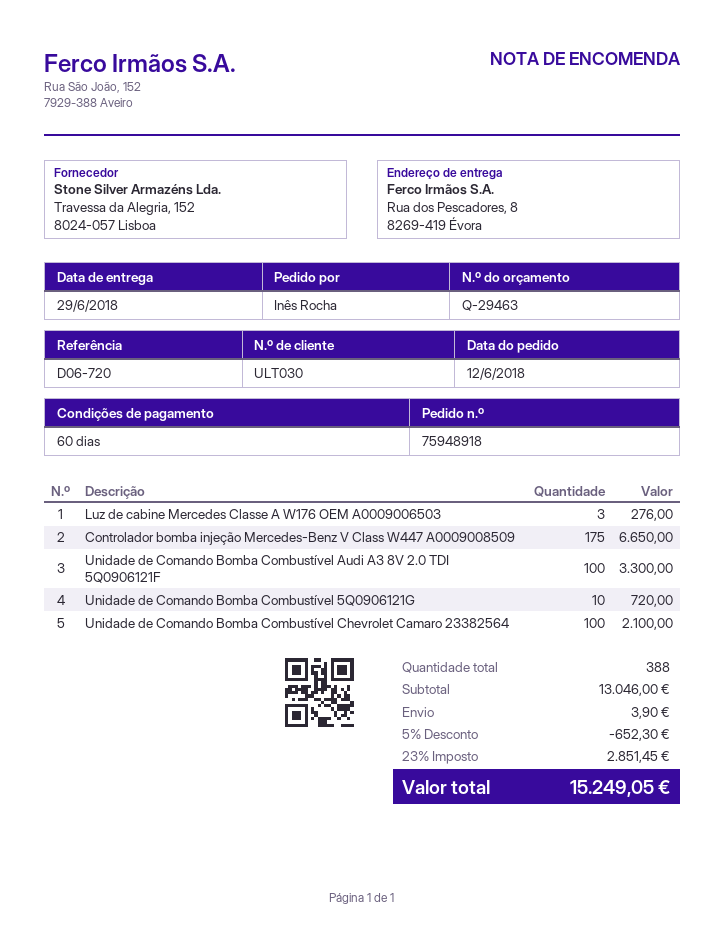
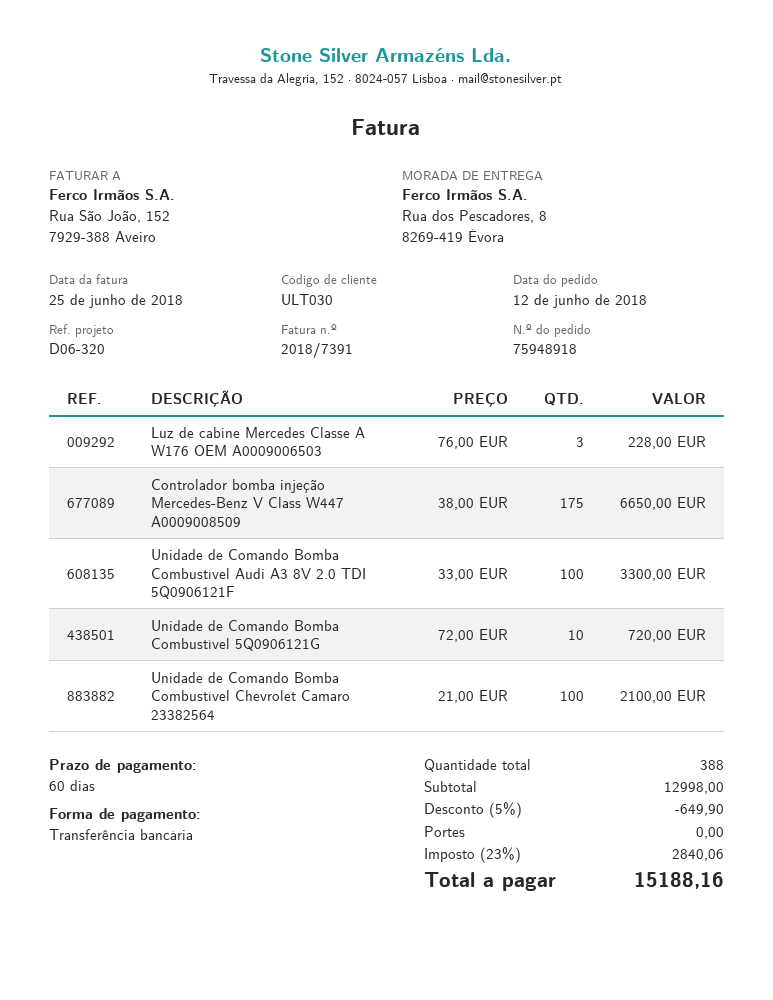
reference: D06-720 -> D06-320
Luz de cabine Mercedes Classe A W176 OEM A0009006503: 3 for 276.00 -> 3 for 228.00
subtotal: 13046.00 -> 12998.00
discount: 5% = 652.30 -> 5% = 649.90
shipping: 3.90 -> 0.00
tax: 23% = 2851.45 -> 23% = 2840.06
total: 15249.05 -> 15188.16

